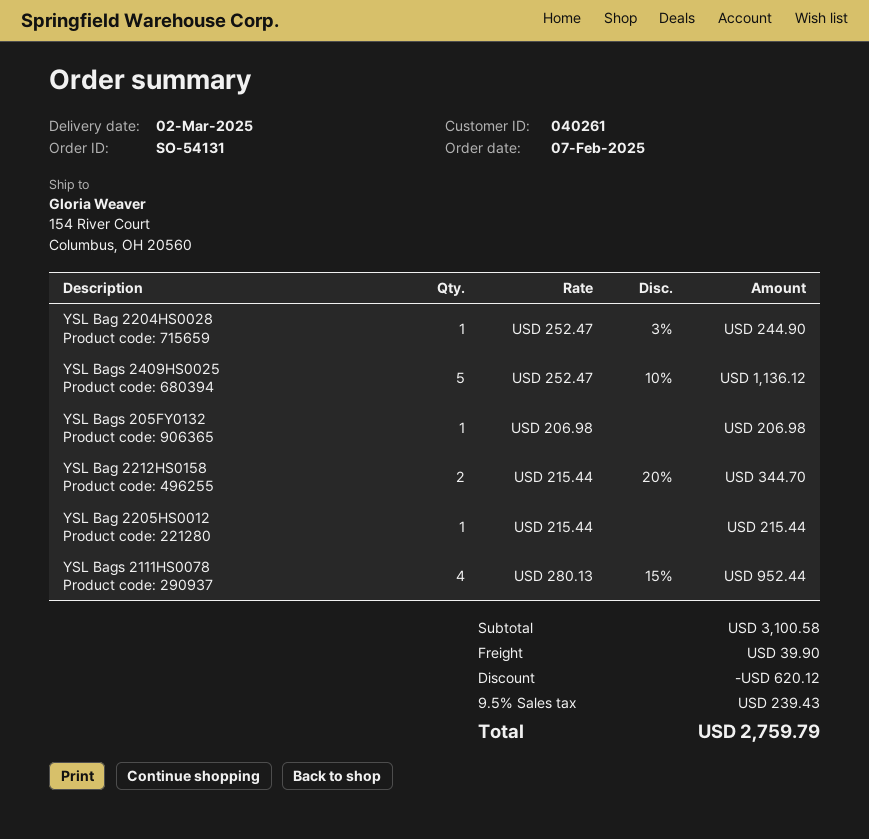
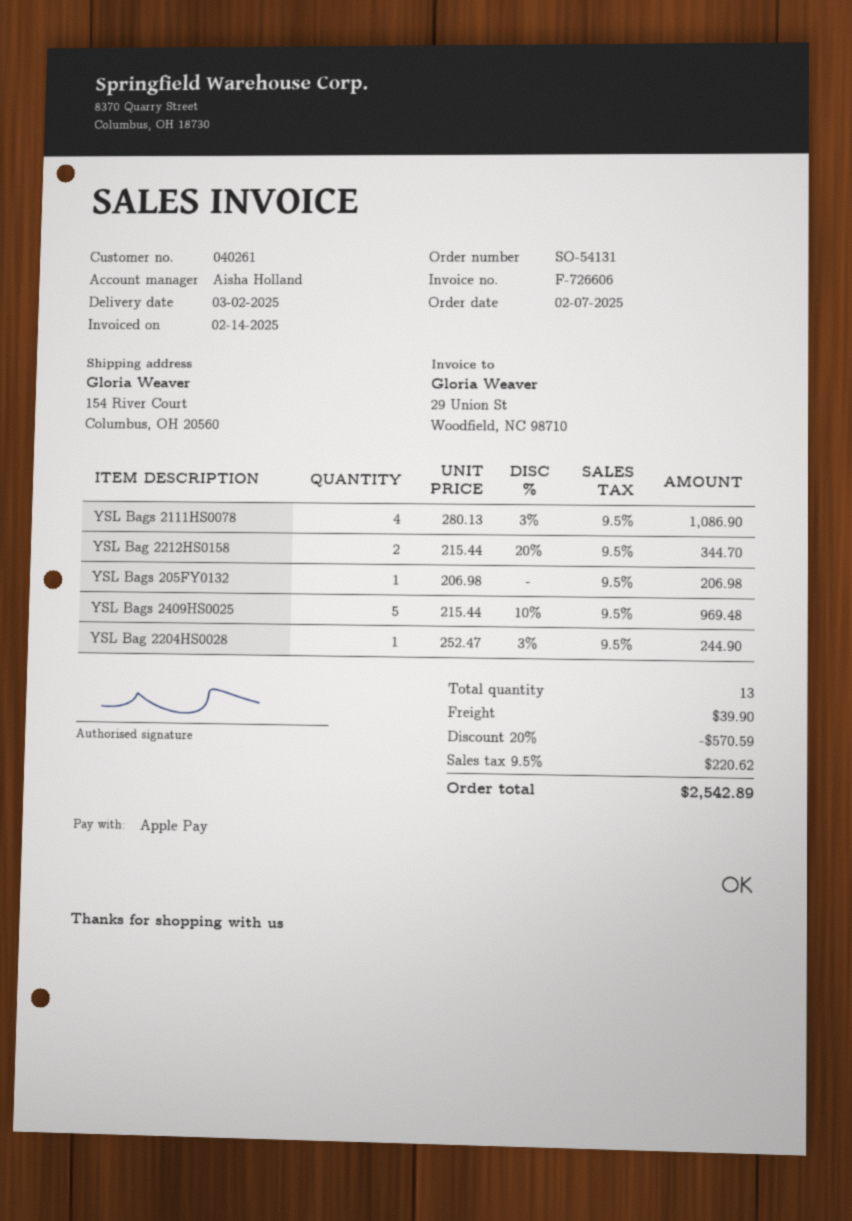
YSL Bags 2409HS0025: 5 x 252.47 - 10% = 1136.12 -> 5 x 215.44 - 10% = 969.48
YSL Bag 2205HS0012: 1 x 215.44 = 215.44 -> none
YSL Bags 2111HS0078: 4 x 280.13 - 15% = 952.44 -> 4 x 280.13 - 3% = 1086.90
discount: 620.12 -> 570.59
tax: 9.5% = 239.43 -> 9.5% = 220.62
total: 2759.79 -> 2542.89

